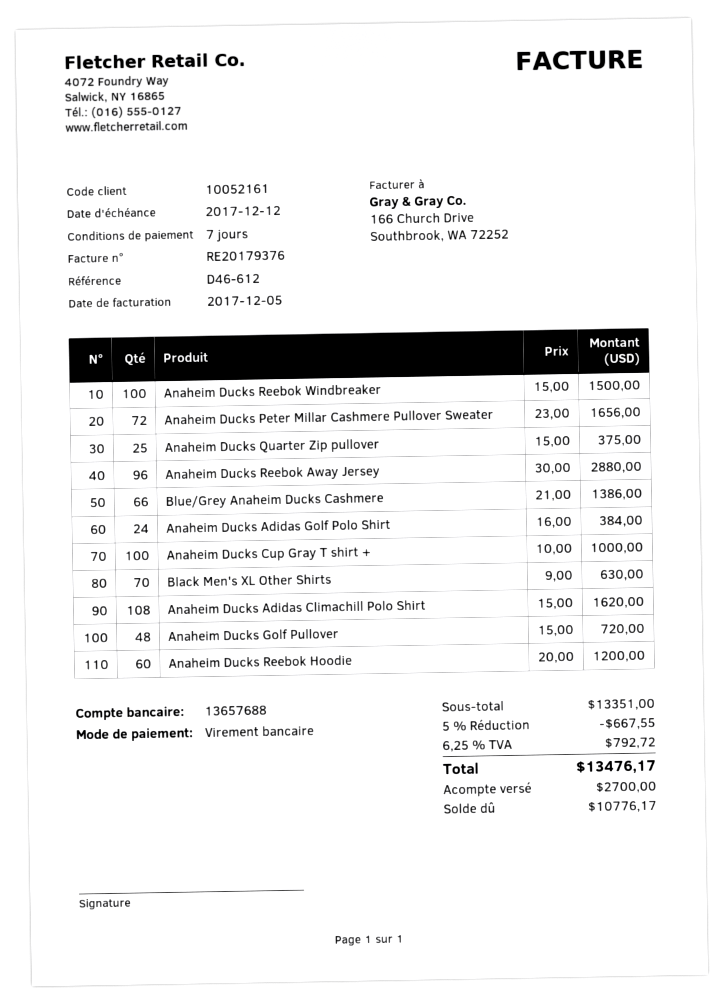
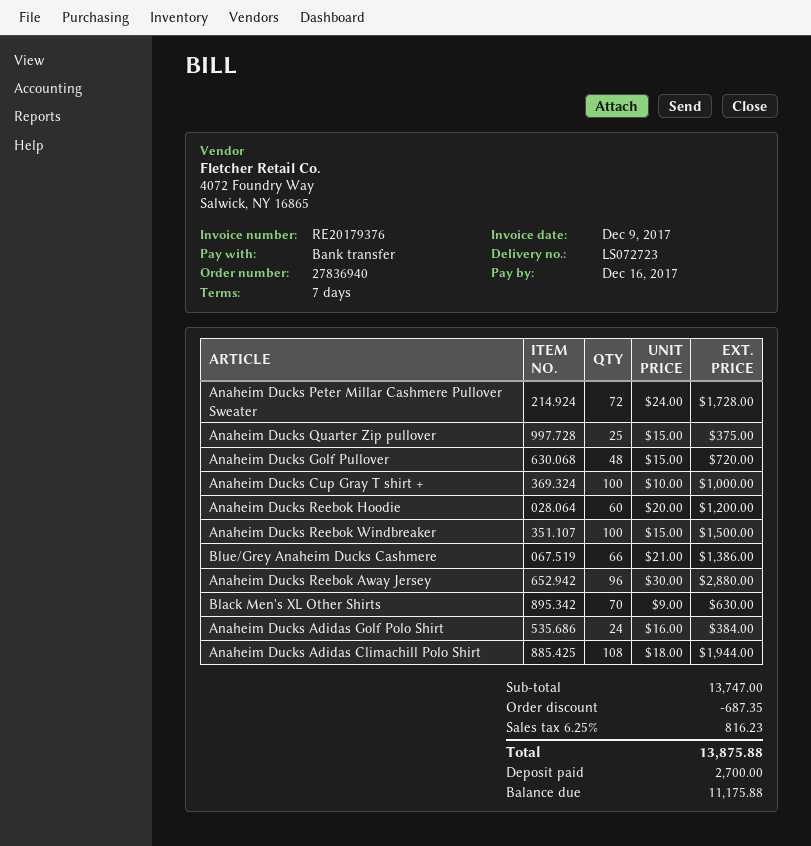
invoice date: 2017-12-05 -> 2017-12-09
due date: 2017-12-12 -> 2017-12-16
Anaheim Ducks Peter Millar Cashmere Pullover Sweater: 72 x 23.00 = 1656.00 -> 72 x 24.00 = 1728.00
Anaheim Ducks Adidas Climachill Polo Shirt: 108 x 15.00 = 1620.00 -> 108 x 18.00 = 1944.00
subtotal: 13351.00 -> 13747.00
discount: 667.55 -> 687.35
tax: 6.25% = 792.72 -> 6.25% = 816.23
total: 13476.17 -> 13875.88
balance: 10776.17 -> 11175.88

